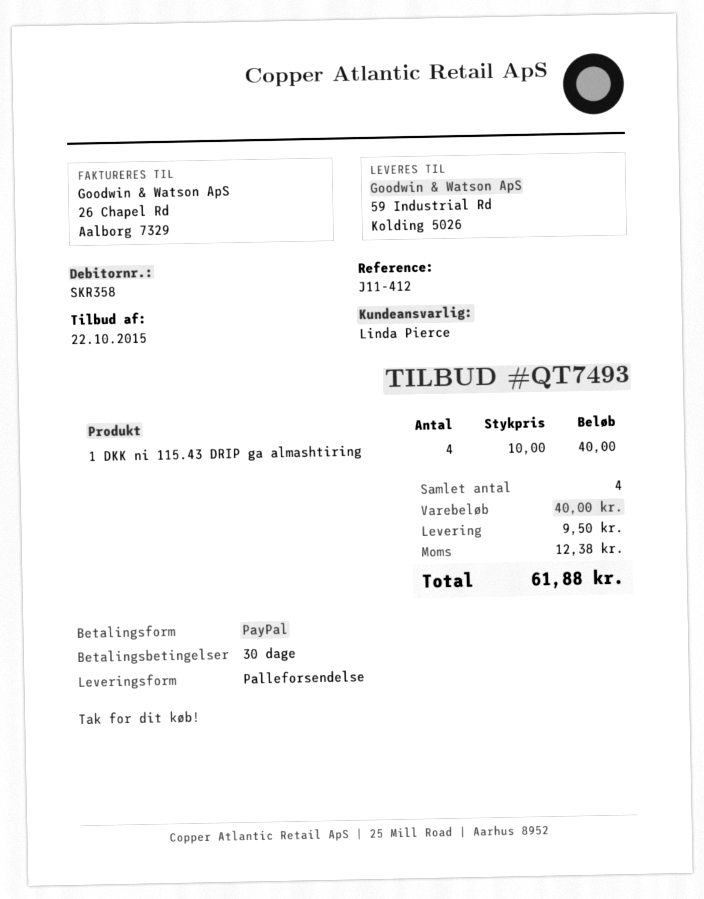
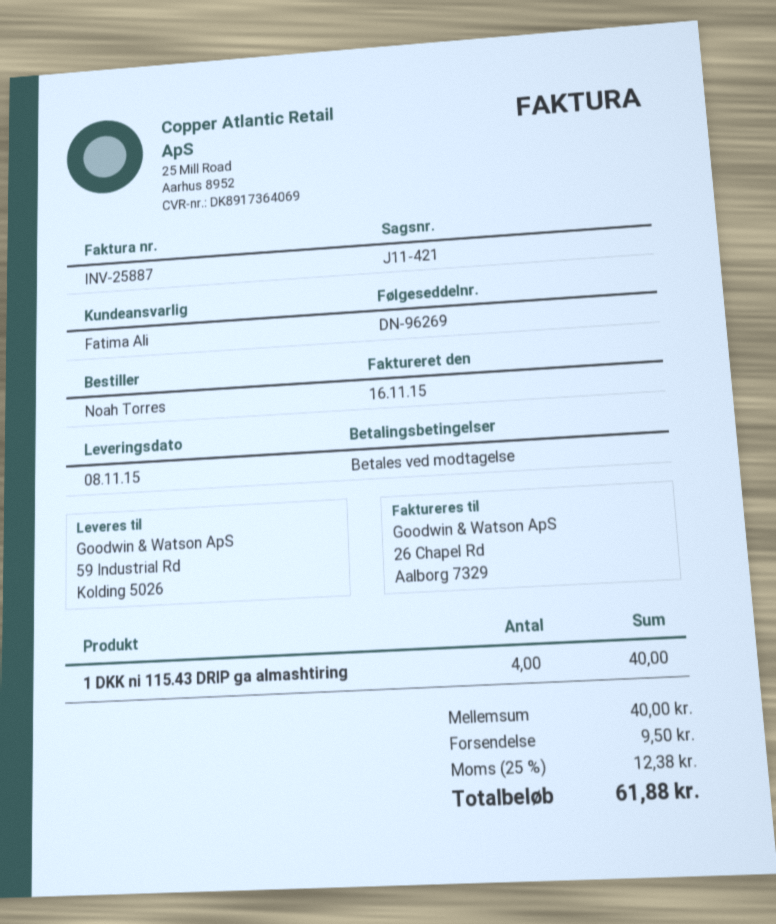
payment terms: 30 days -> on receipt
reference: J11-412 -> J11-421
sales rep: Linda Pierce -> Fatima Ali

